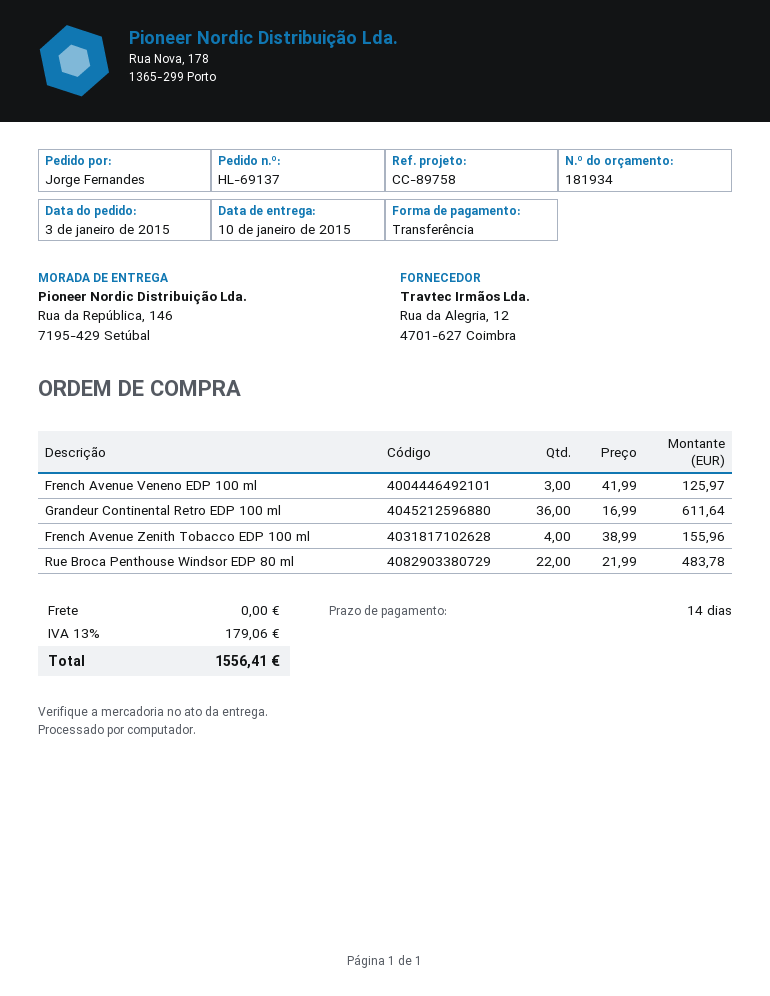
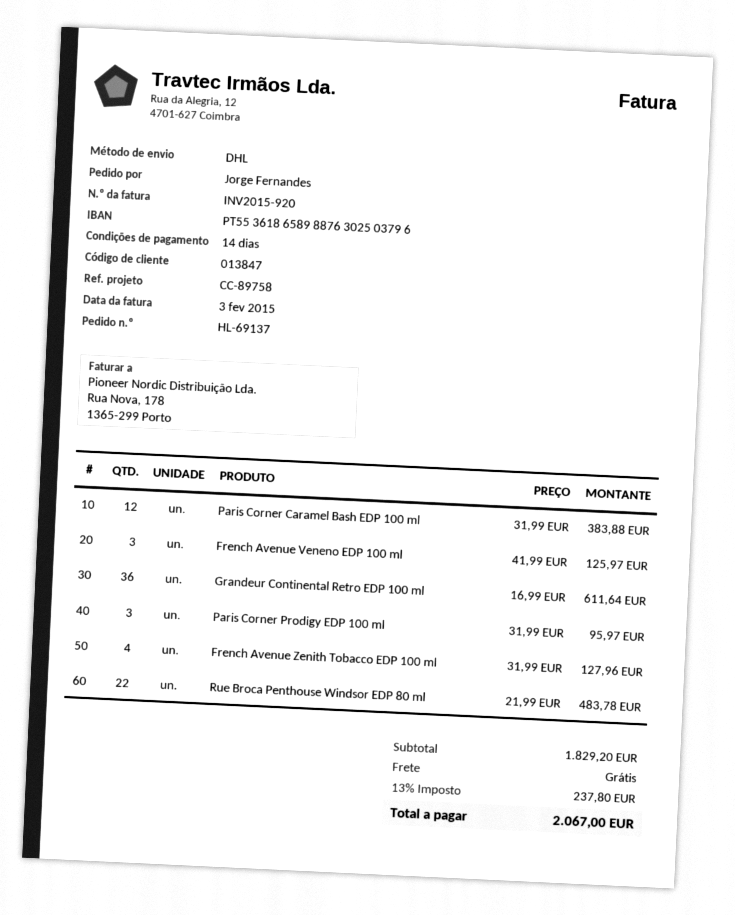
French Avenue Zenith Tobacco EDP 100 ml: 4 x 38.99 = 155.96 -> 4 x 31.99 = 127.96
Paris Corner Caramel Bash EDP 100 ml: none -> 12 x 31.99 = 383.88
Paris Corner Prodigy EDP 100 ml: none -> 3 x 31.99 = 95.97
tax: 13% = 179.06 -> 13% = 237.80
total: 1556.41 -> 2067.00

